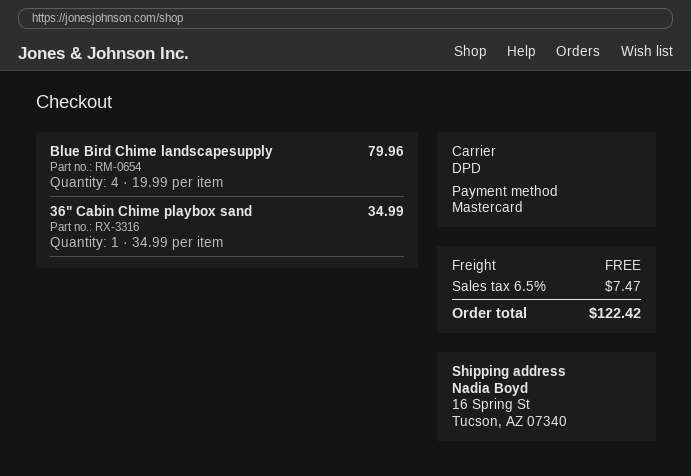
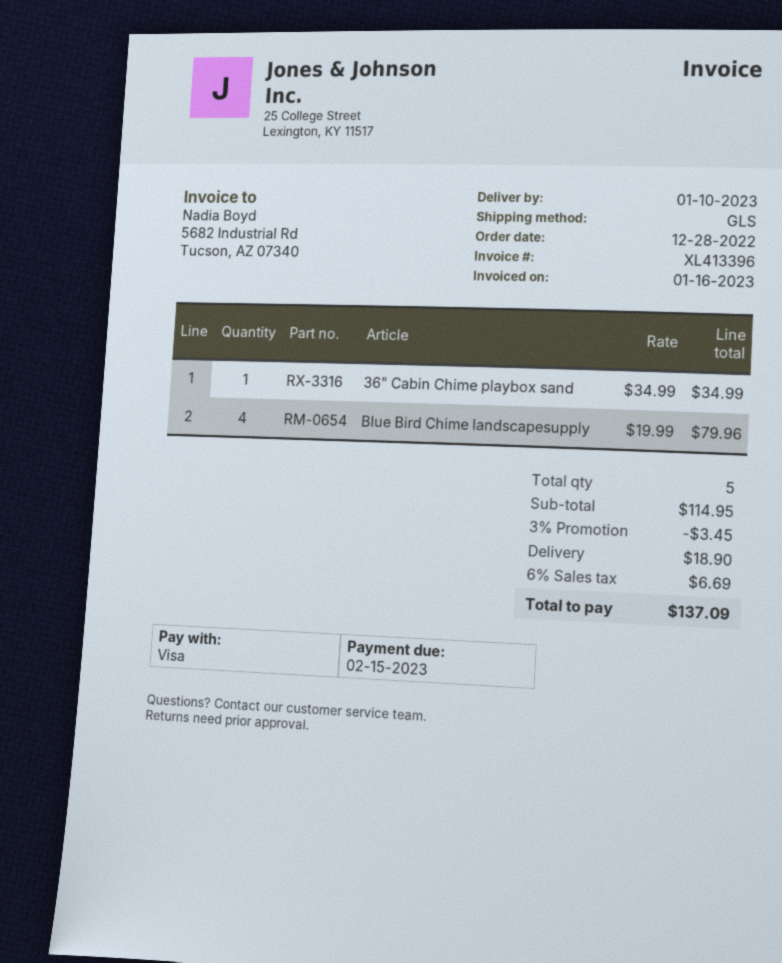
payment method: Mastercard -> Visa
shipping method: DPD -> GLS
discount: none -> 3% = 3.45
shipping: 0.00 -> 18.90
tax: 6.5% = 7.47 -> 6% = 6.69
total: 122.42 -> 137.09

